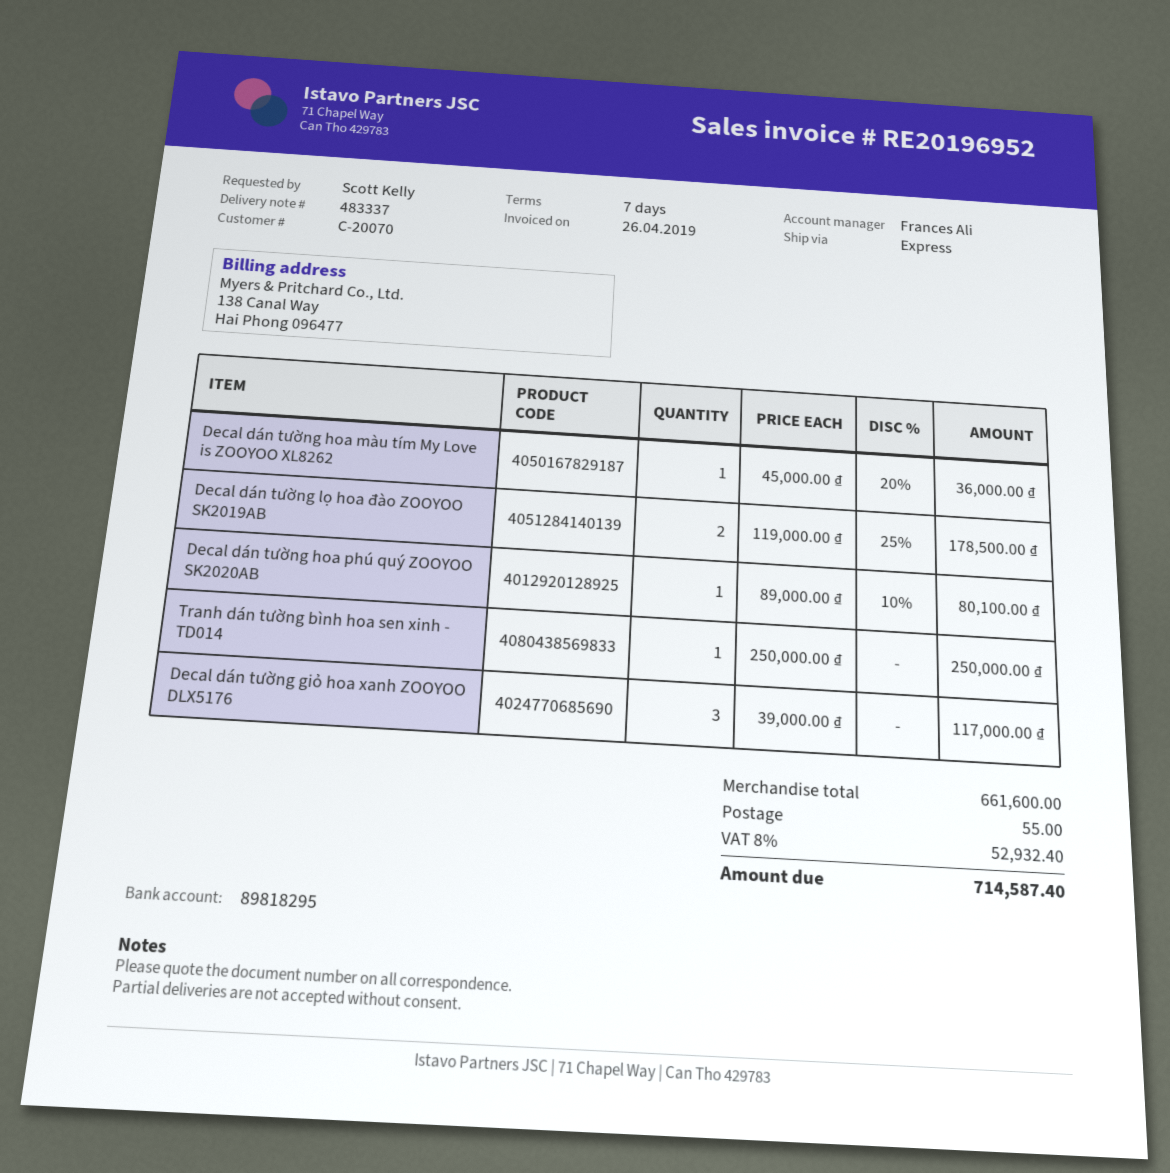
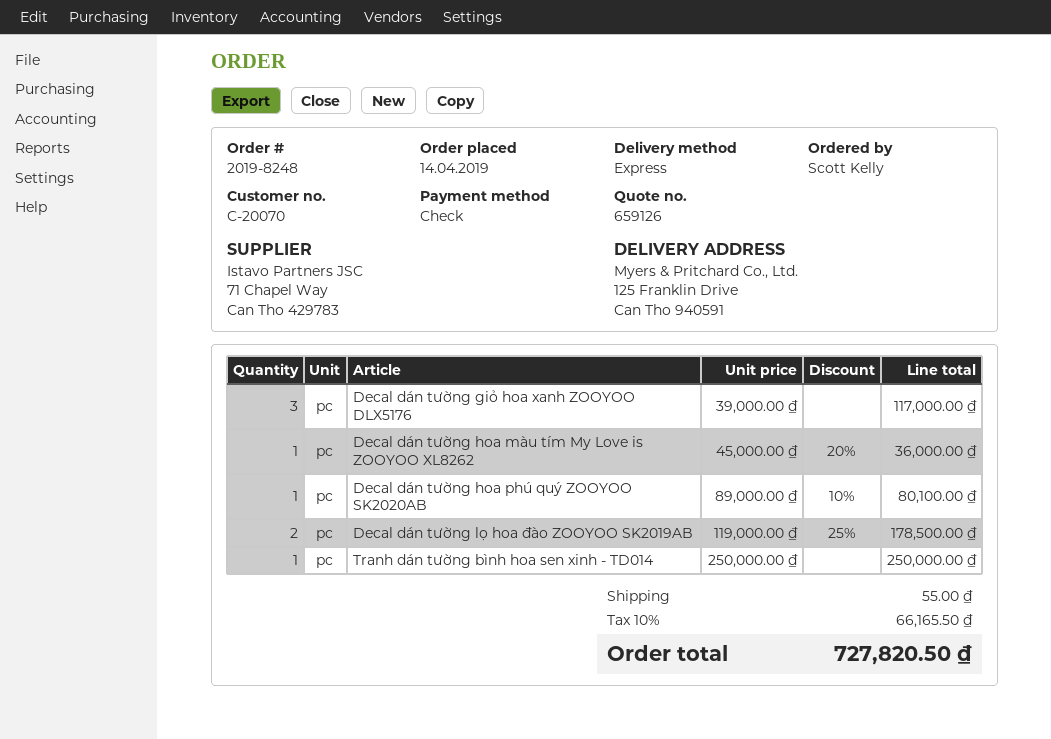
tax: 8% = 52932.40 -> 10% = 66165.50
total: 714587.40 -> 727820.50

